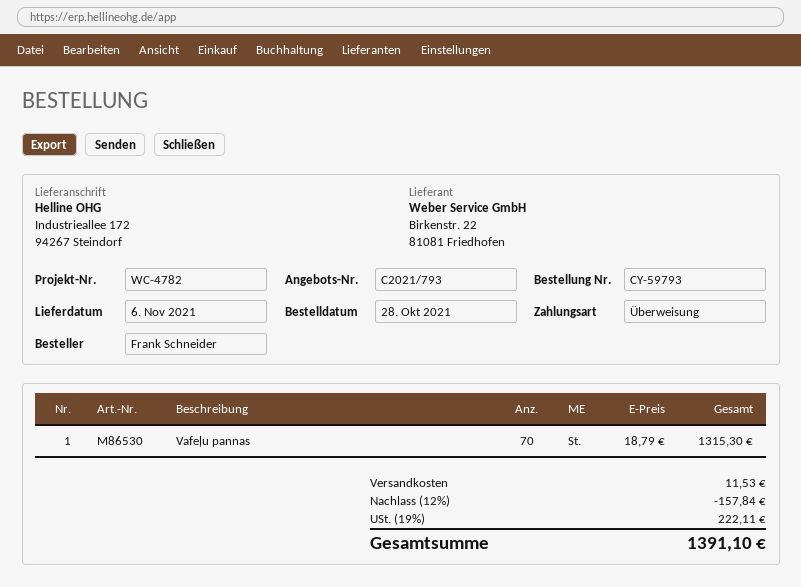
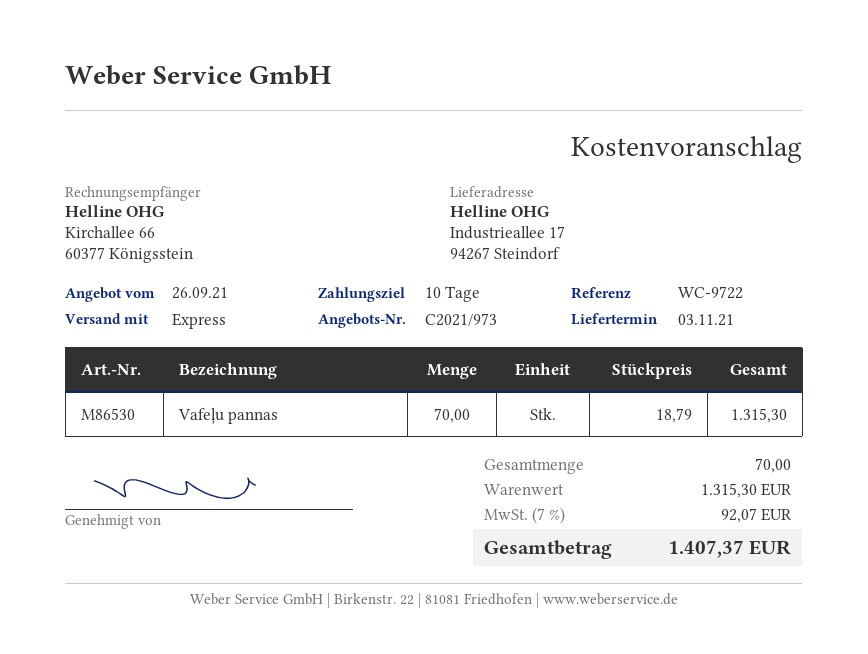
quote number: C2021/793 -> C2021/973
delivery date: 2021-11-06 -> 2021-11-03
reference: WC-4782 -> WC-9722
ship to: Industrieallee 172, 94267 Steindorf -> Industrieallee 17, 94267 Steindorf
discount: 12% = 157.84 -> none
shipping: 11.53 -> none
tax: 19% = 222.11 -> 7% = 92.07
total: 1391.10 -> 1407.37

